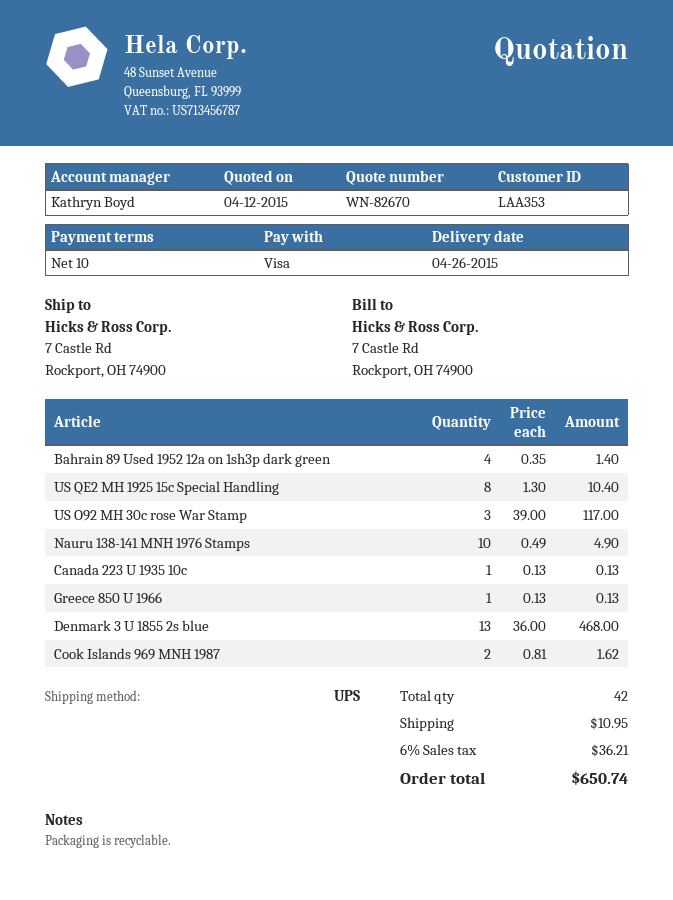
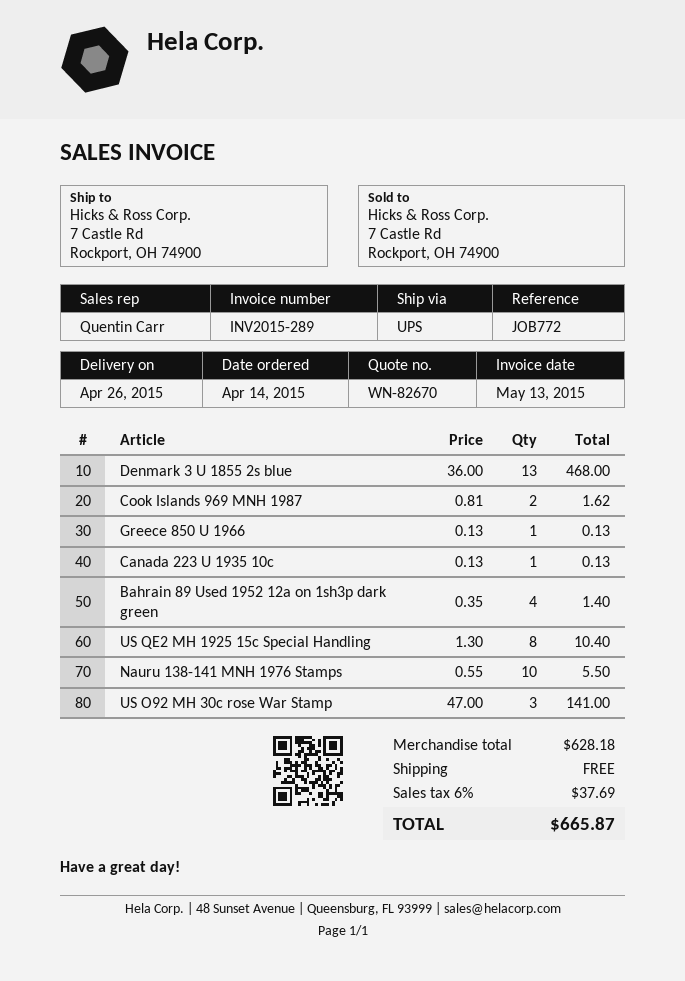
sales rep: Kathryn Boyd -> Quentin Carr
US O92 MH 30c rose War Stamp: 3 x 39.00 = 117.00 -> 3 x 47.00 = 141.00
Nauru 138-141 MNH 1976 Stamps: 10 x 0.49 = 4.90 -> 10 x 0.55 = 5.50
shipping: 10.95 -> 0.00
tax: 6% = 36.21 -> 6% = 37.69
total: 650.74 -> 665.87

